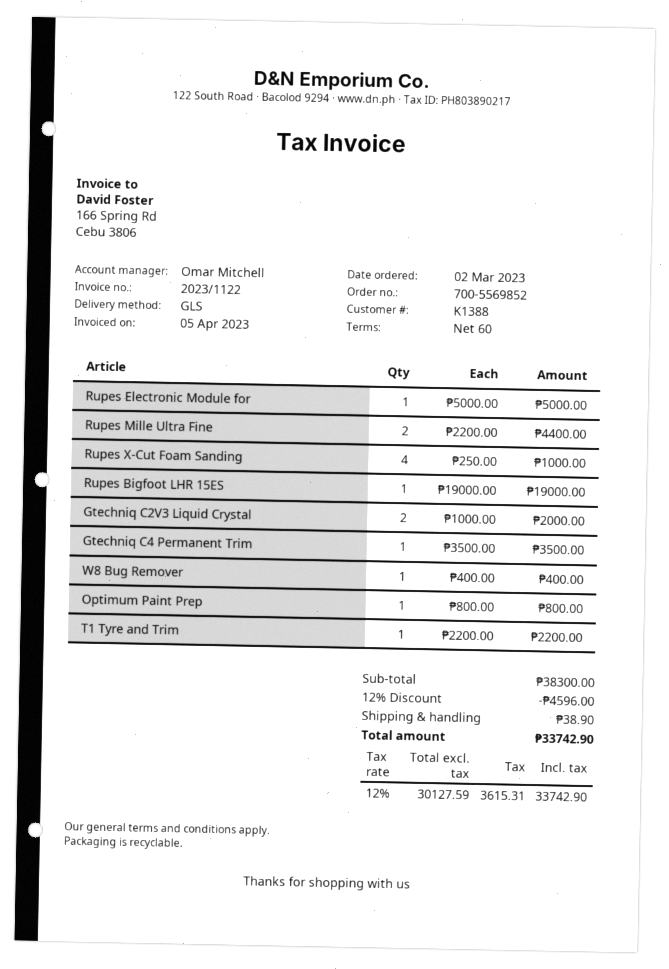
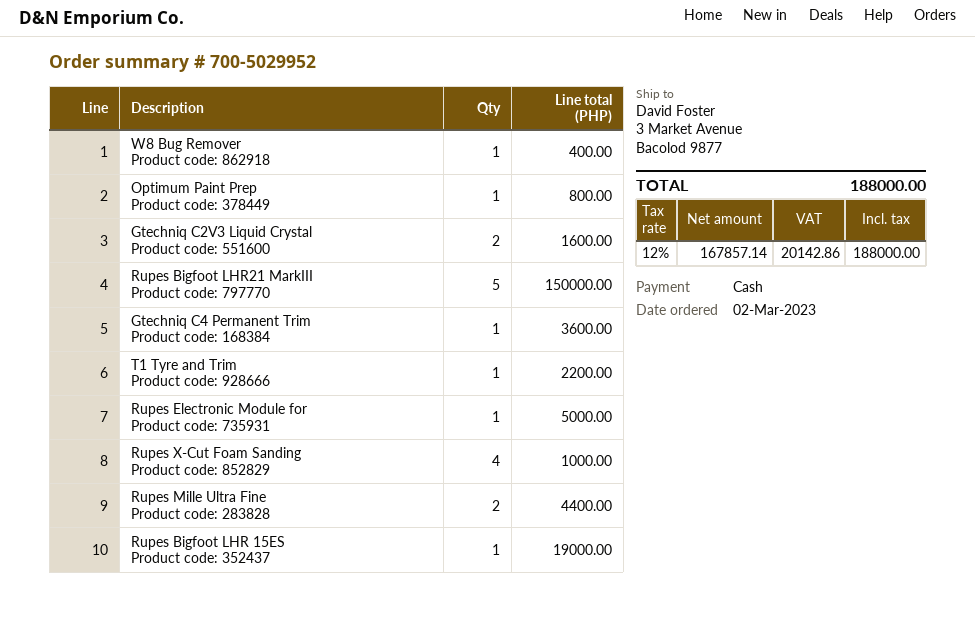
order number: 700-5569852 -> 700-5029952
Gtechniq C2V3 Liquid Crystal: 2 for 2000.00 -> 2 for 1600.00
Gtechniq C4 Permanent Trim: 1 for 3500.00 -> 1 for 3600.00
Rupes Bigfoot LHR21 MarkIII: none -> 5 for 150000.00
discount: 12% = 4596.00 -> none
shipping: 38.90 -> none
net: 30127.59 -> 167857.14
tax: 12% = 3615.31 -> 12% = 20142.86
total: 33742.90 -> 188000.00

